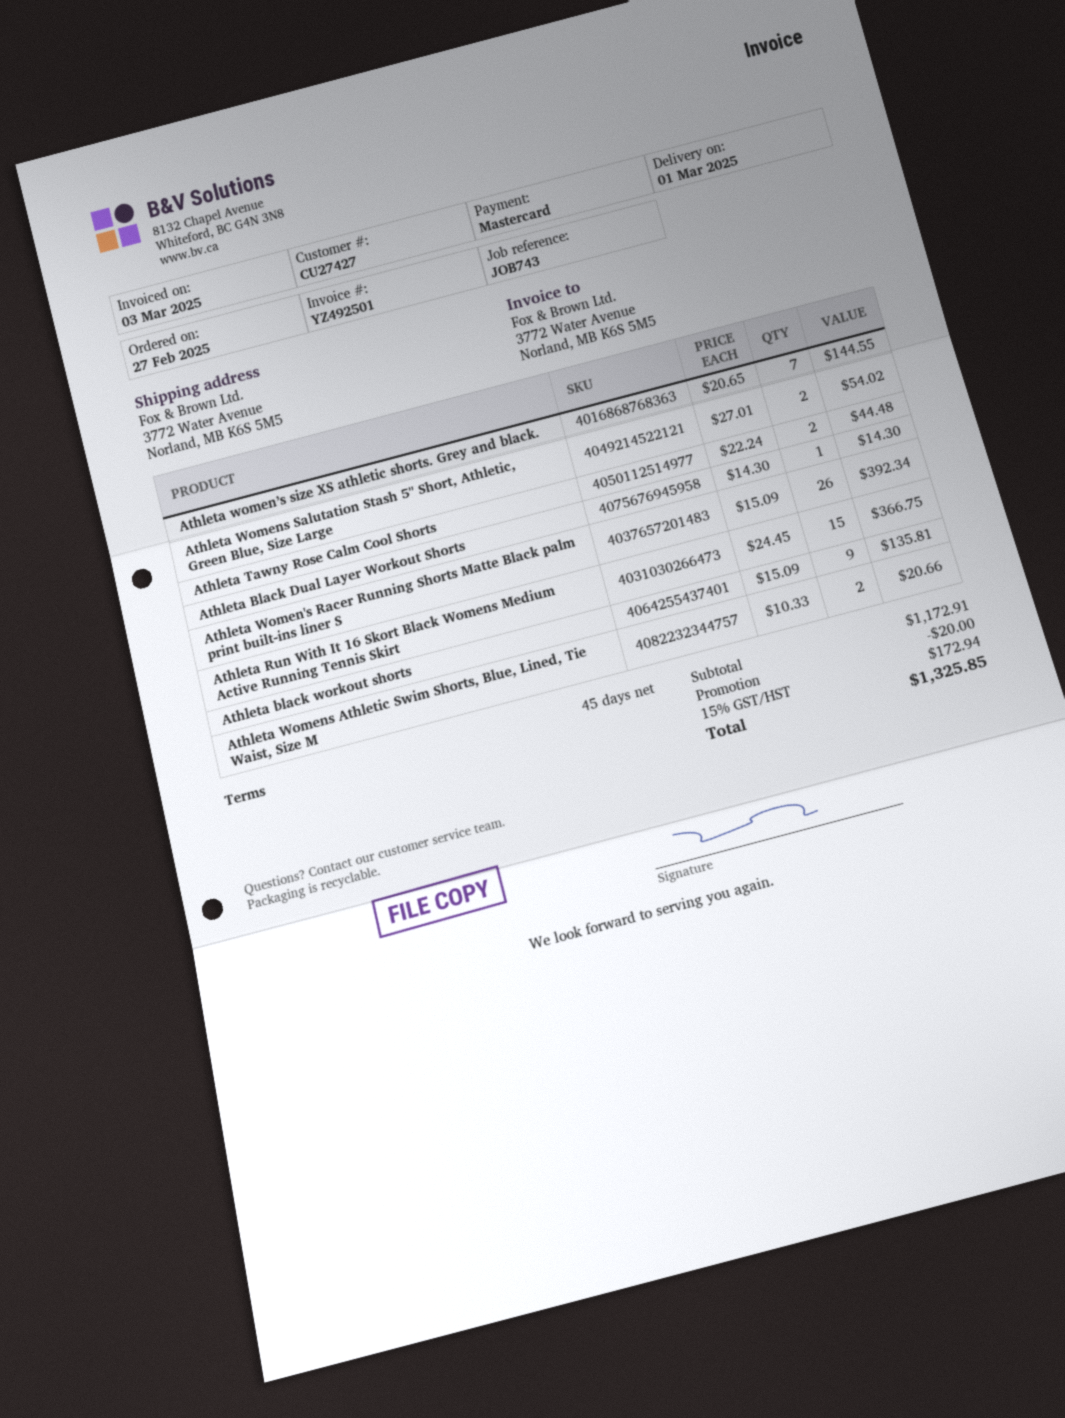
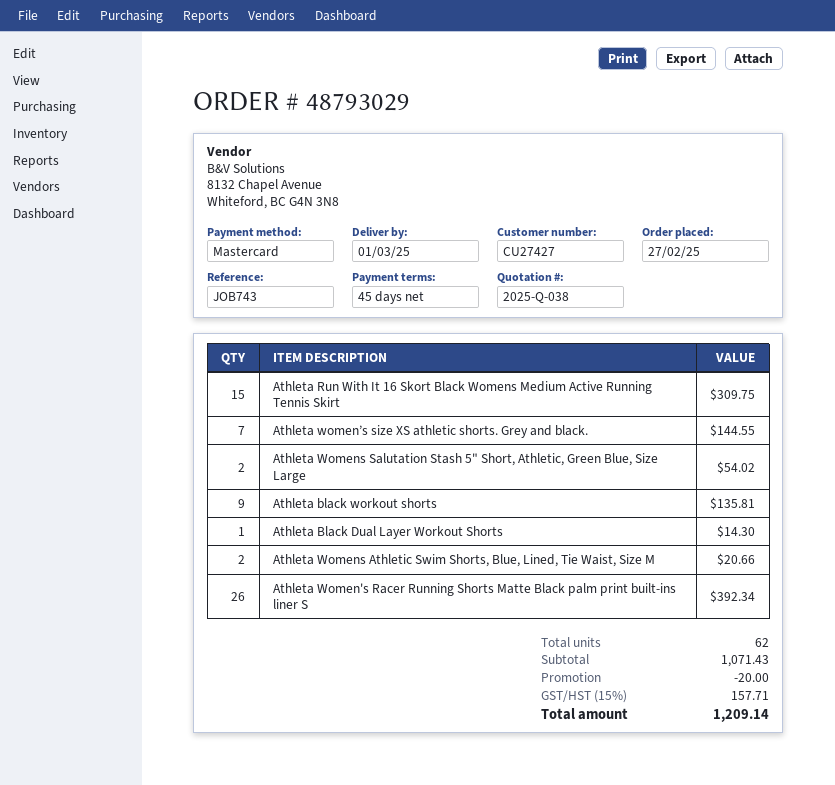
Athleta Tawny Rose Calm Cool Shorts: 2 for 44.48 -> none
Athleta Run With It 16 Skort Black Womens Medium Active Running Tennis Skirt: 15 for 366.75 -> 15 for 309.75
subtotal: 1172.91 -> 1071.43
tax: 15% = 172.94 -> 15% = 157.71
total: 1325.85 -> 1209.14

